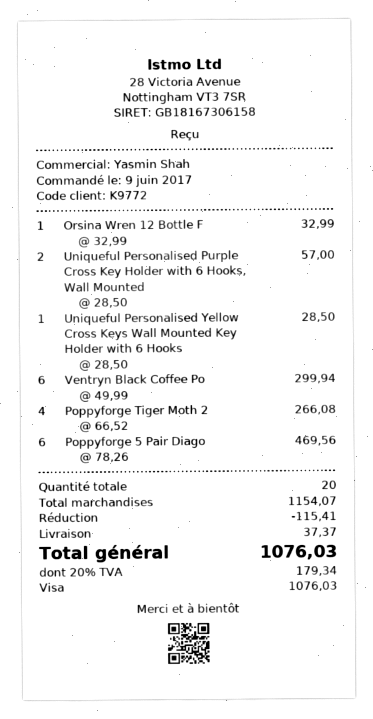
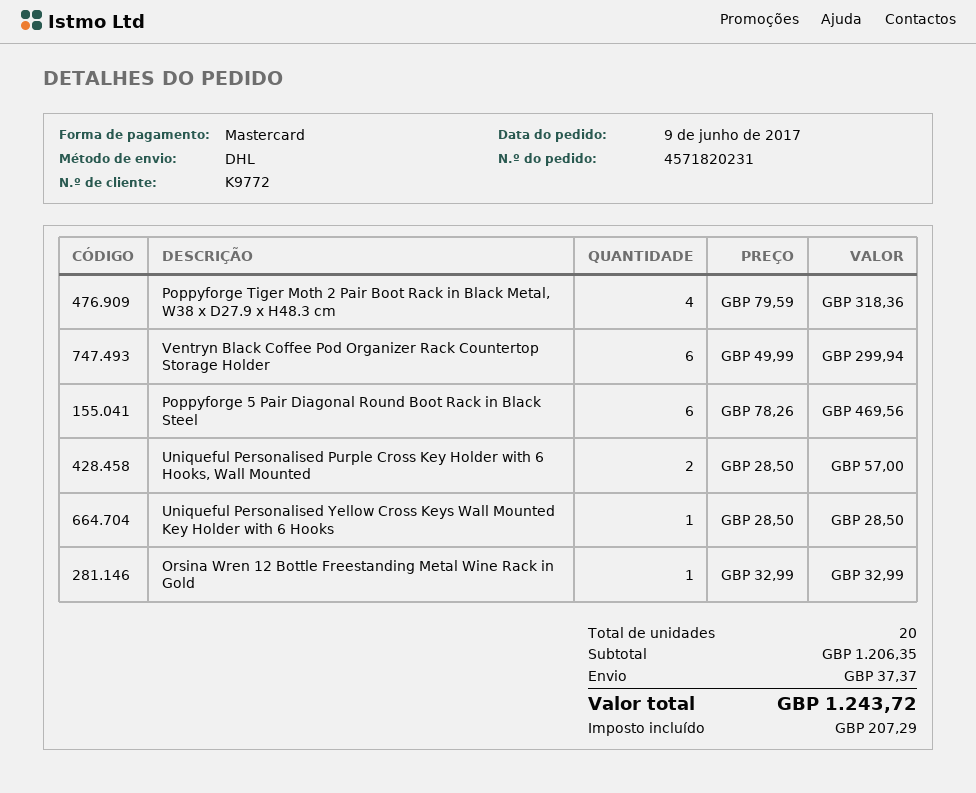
payment method: Visa -> Mastercard
Poppyforge Tiger Moth 2: 4 x 66.52 = 266.08 -> 4 x 79.59 = 318.36
subtotal: 1154.07 -> 1206.35
discount: 115.41 -> none
tax: 179.34 -> 207.29
total: 1076.03 -> 1243.72

